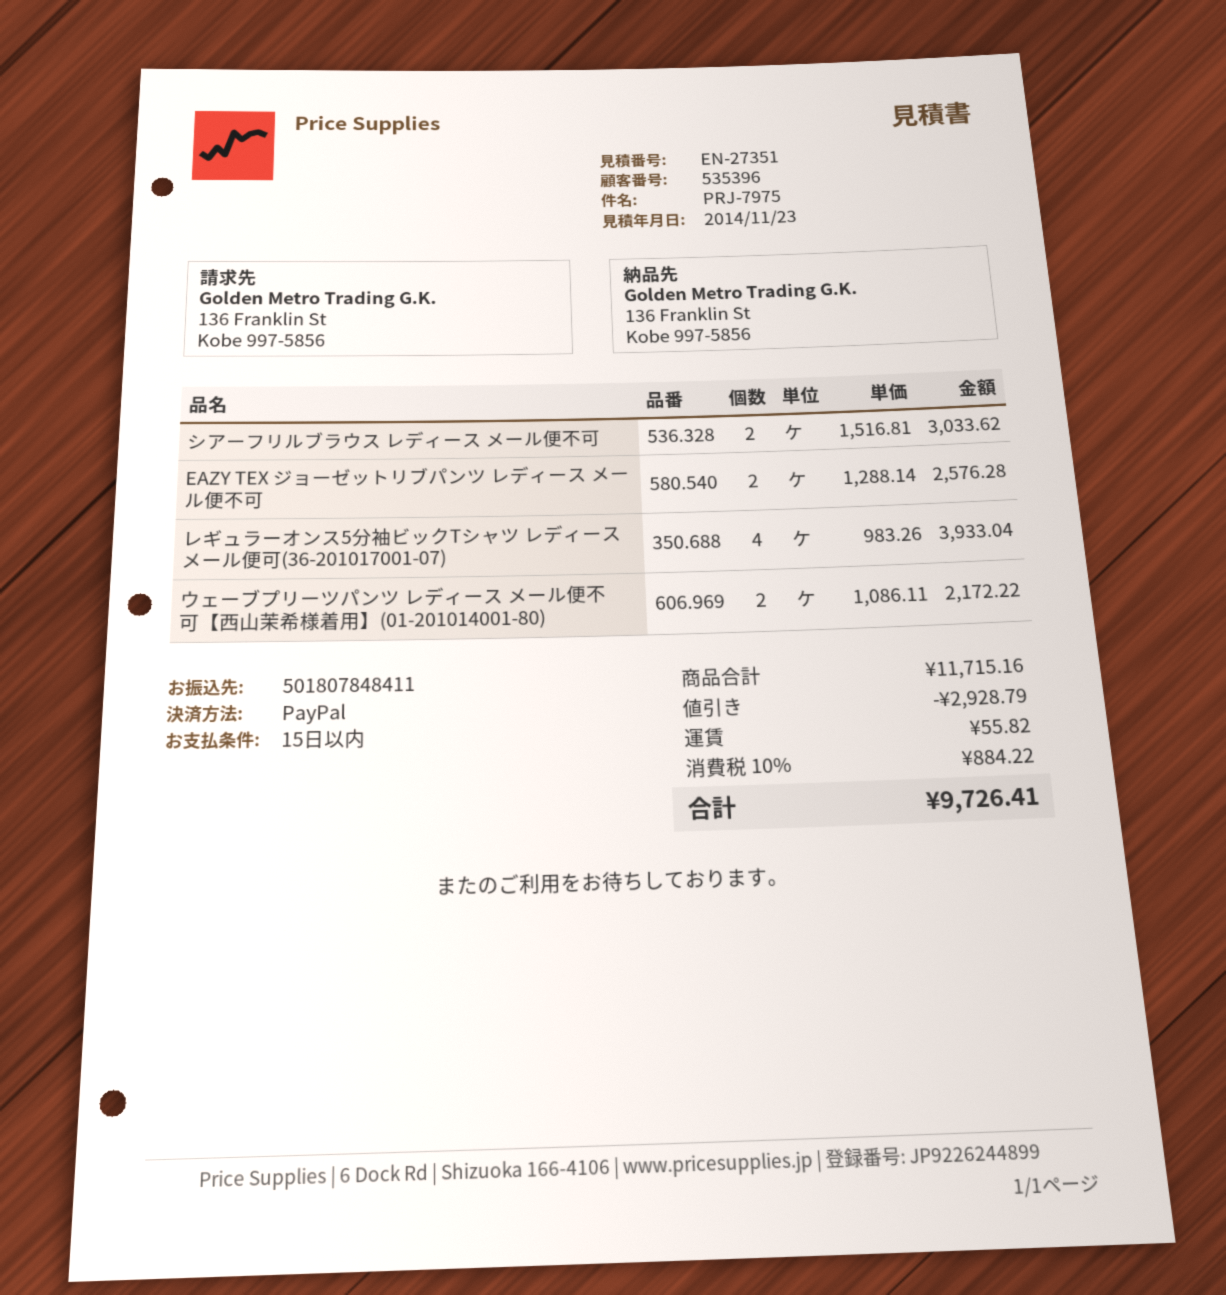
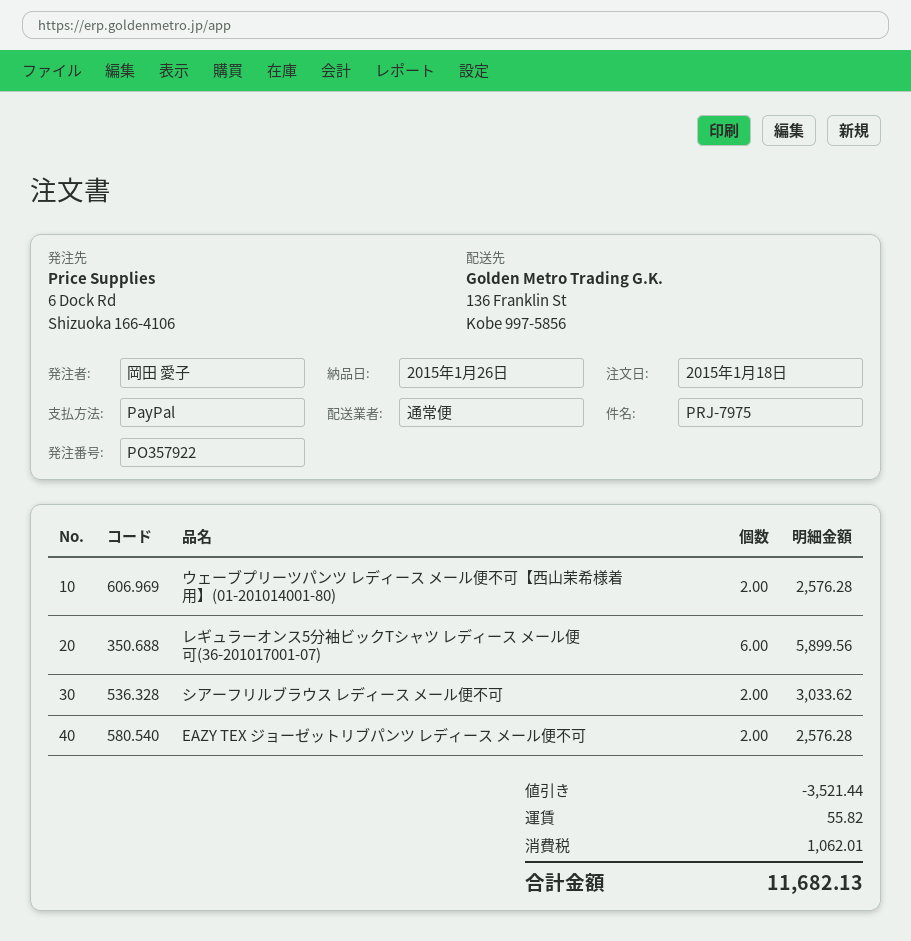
レギュラーオンス5分袖ビックTシャツ レディース メール便可(36-201017001-07): 4 for 3933.04 -> 6 for 5899.56
ウェーブプリーツパンツ レディース メール便不可【西山茉希様着用】(01-201014001-80): 2 for 2172.22 -> 2 for 2576.28
discount: 2928.79 -> 3521.44
tax: 884.22 -> 1062.01
total: 9726.41 -> 11682.13

